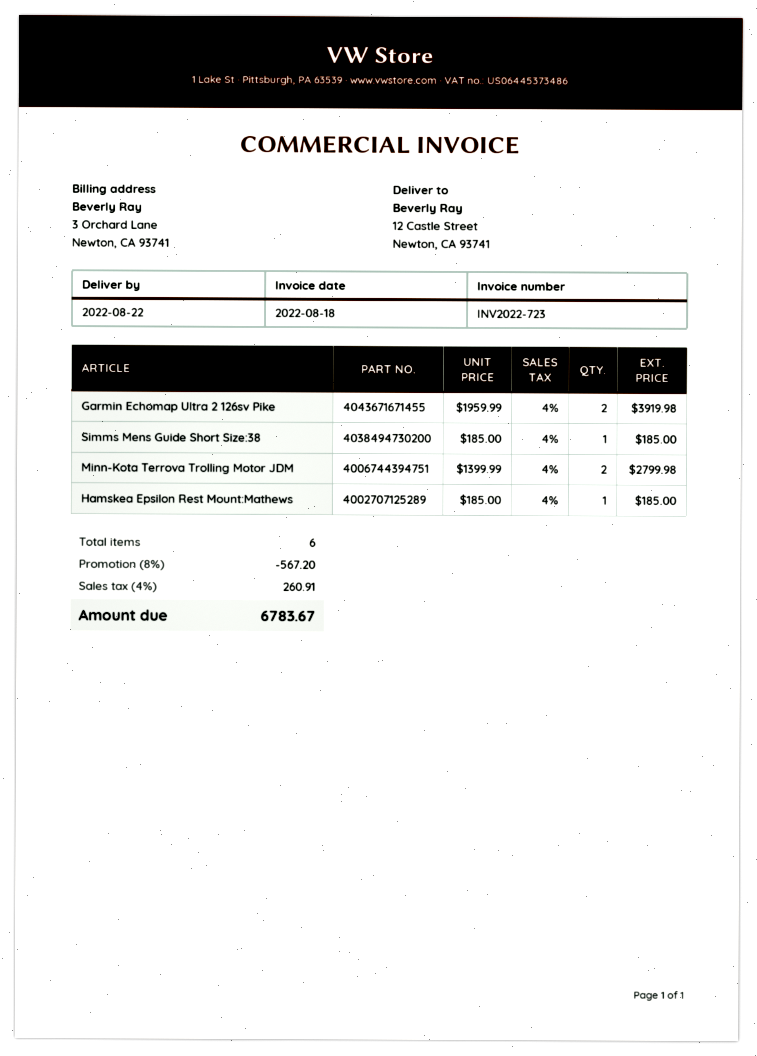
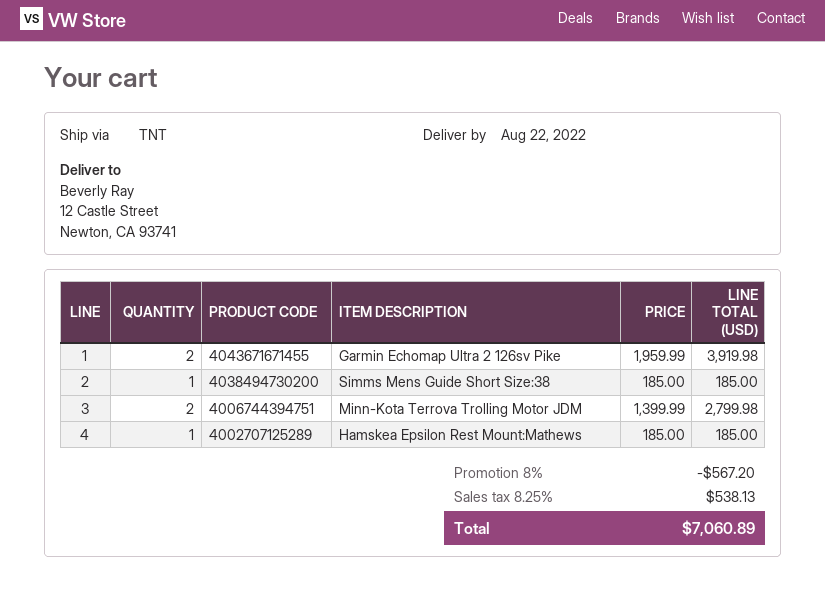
tax: 4% = 260.91 -> 8.25% = 538.13
total: 6783.67 -> 7060.89

